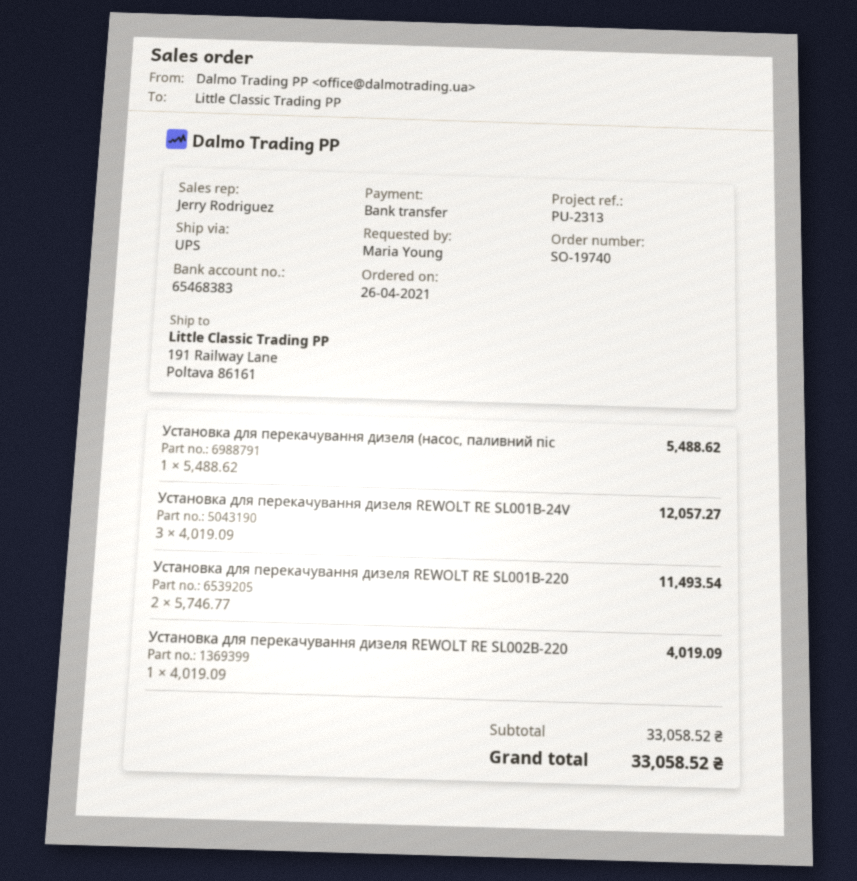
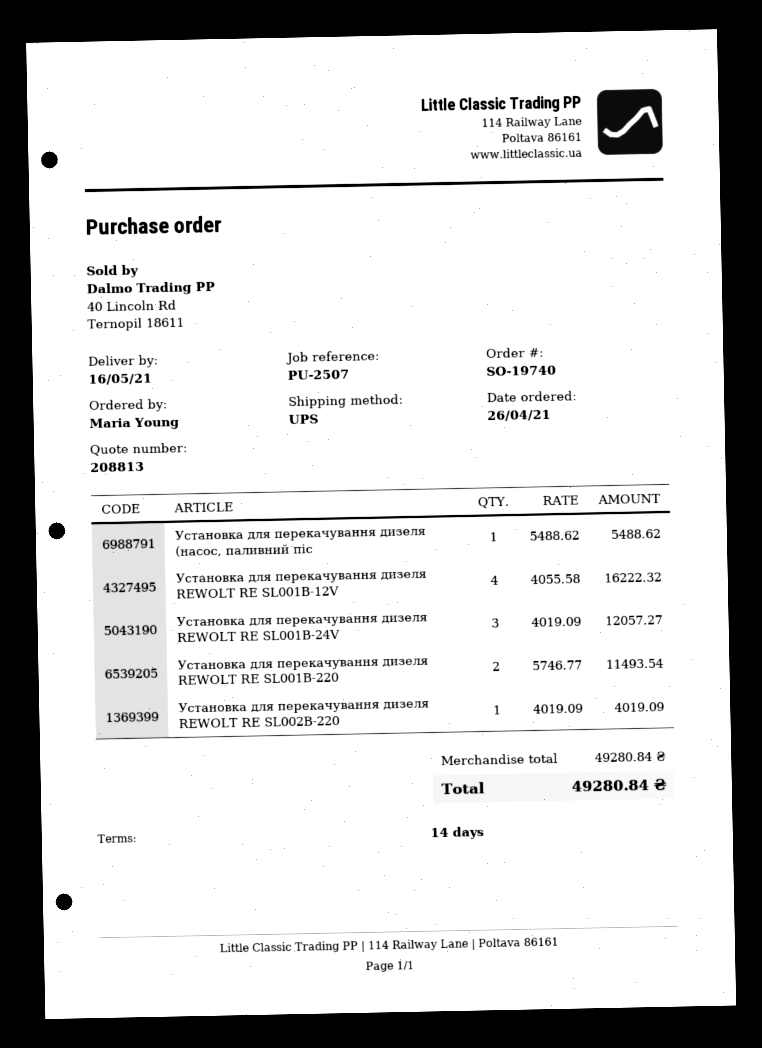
reference: PU-2313 -> PU-2507
Установка для перекачування дизеля REWOLT RE SL001B-12V: none -> 4 x 4055.58 = 16222.32
subtotal: 33058.52 -> 49280.84
total: 33058.52 -> 49280.84

